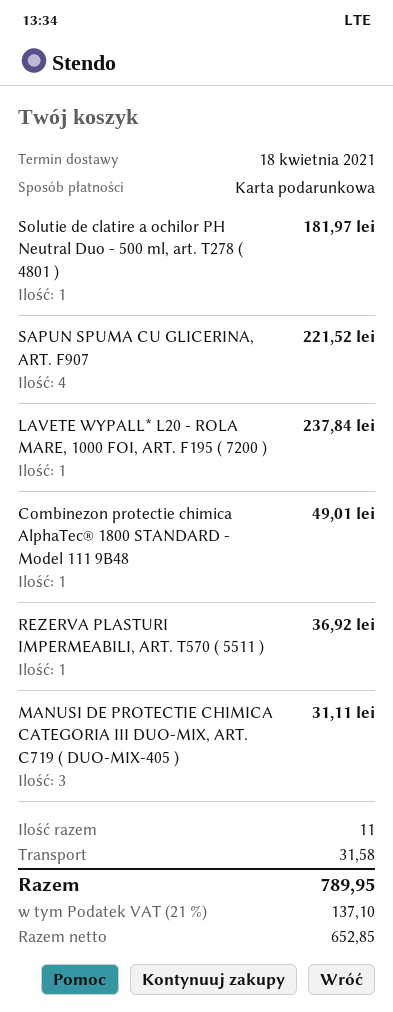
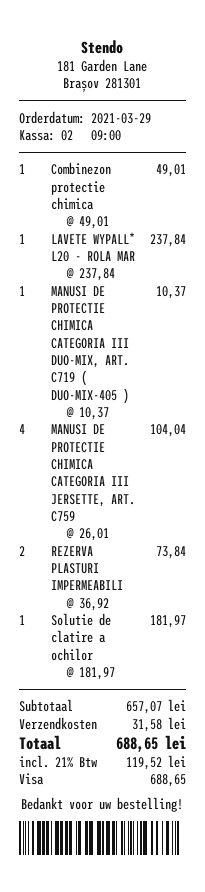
payment method: gift card -> Visa
SAPUN SPUMA CU GLICERINA, ART. F907: 4 for 221.52 -> none
REZERVA PLASTURI IMPERMEABILI, ART. T570 ( 5511 ): 1 for 36.92 -> 2 for 73.84
MANUSI DE PROTECTIE CHIMICA CATEGORIA III DUO-MIX, ART. C719 ( DUO-MIX-405 ): 3 for 31.11 -> 1 for 10.37
MANUSI DE PROTECTIE CHIMICA CATEGORIA III JERSETTE, ART. C759: none -> 4 for 104.04
tax: 21% = 137.10 -> 21% = 119.52
total: 789.95 -> 688.65

